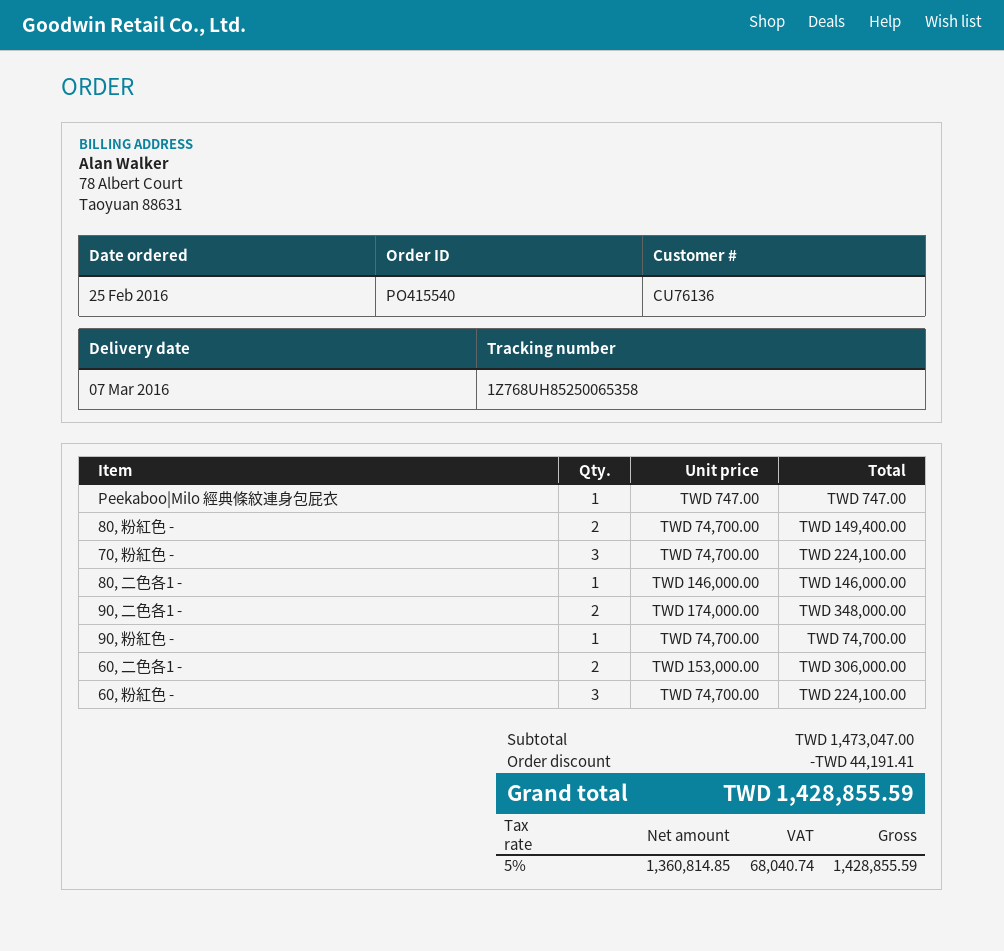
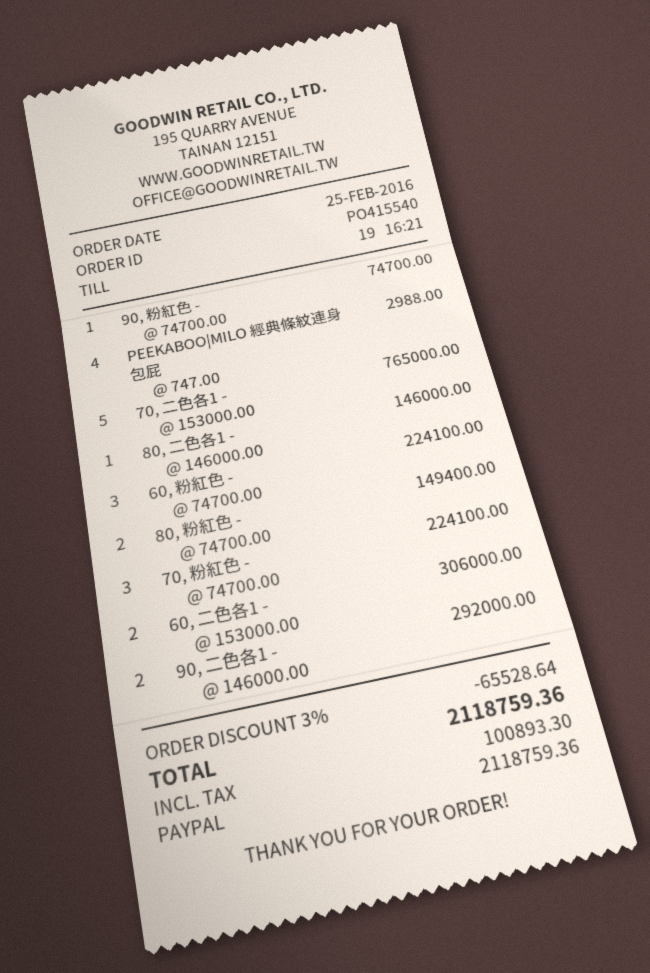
Peekaboo|Milo 經典條紋連身包屁衣: 1 x 747.00 = 747.00 -> 4 x 747.00 = 2988.00
90, 二色各1 -: 2 x 174000.00 = 348000.00 -> 2 x 146000.00 = 292000.00
70, 二色各1 -: none -> 5 x 153000.00 = 765000.00
discount: 44191.41 -> 65528.64
tax: 68040.74 -> 100893.30
total: 1428855.59 -> 2118759.36

